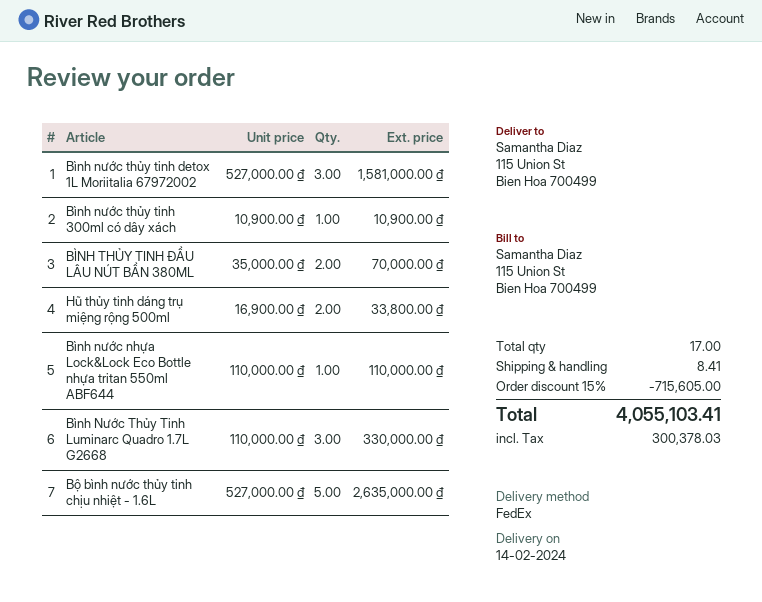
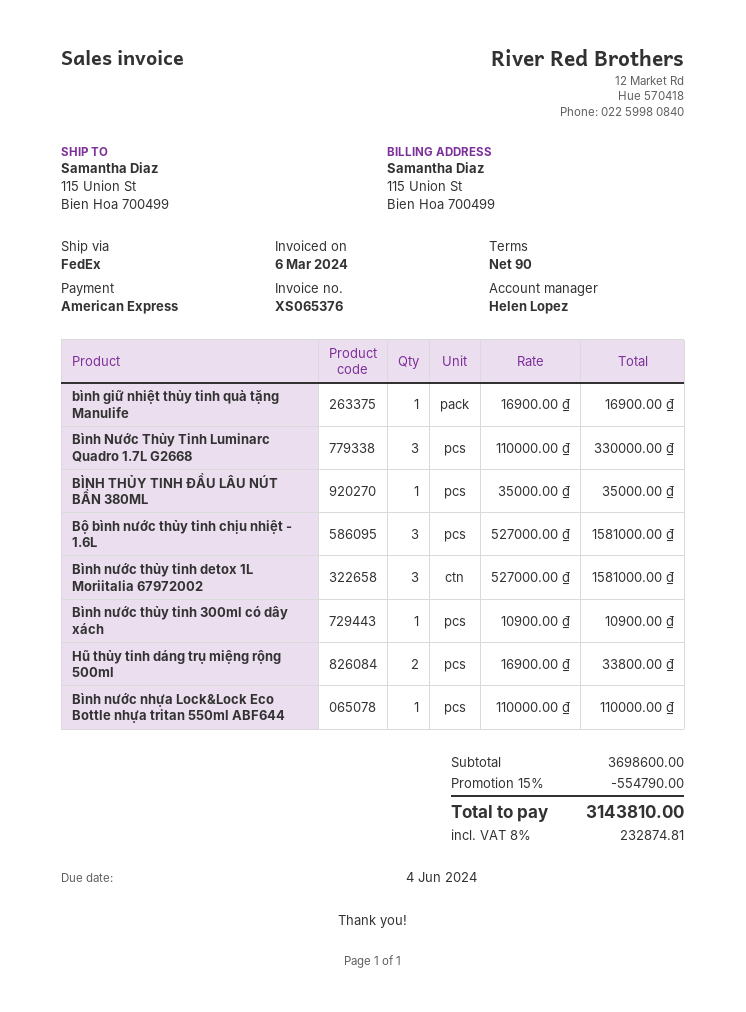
BÌNH THỦY TINH ĐẦU LÂU NÚT BẦN 380ML: 2 x 35000.00 = 70000.00 -> 1 x 35000.00 = 35000.00
Bộ bình nước thủy tinh chịu nhiệt - 1.6L: 5 x 527000.00 = 2635000.00 -> 3 x 527000.00 = 1581000.00
bình giữ nhiệt thủy tinh quà tặng Manulife: none -> 1 x 16900.00 = 16900.00
discount: 15% = 715605.00 -> 15% = 554790.00
shipping: 8.41 -> none
tax: 300378.03 -> 232874.81
total: 4055103.41 -> 3143810.00

